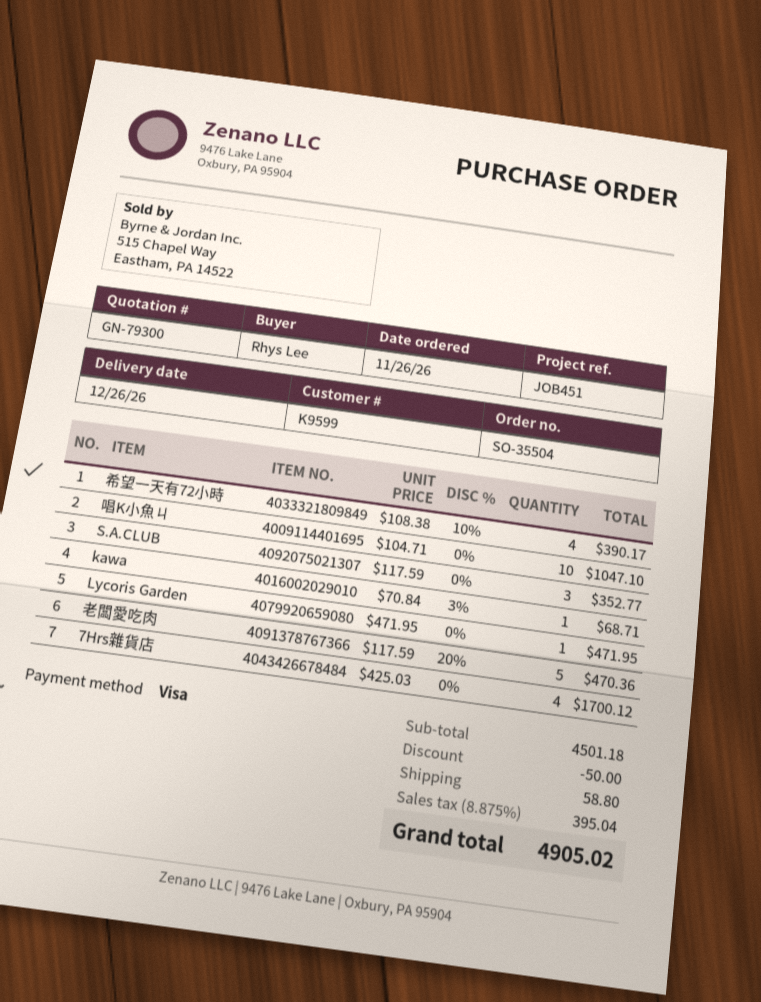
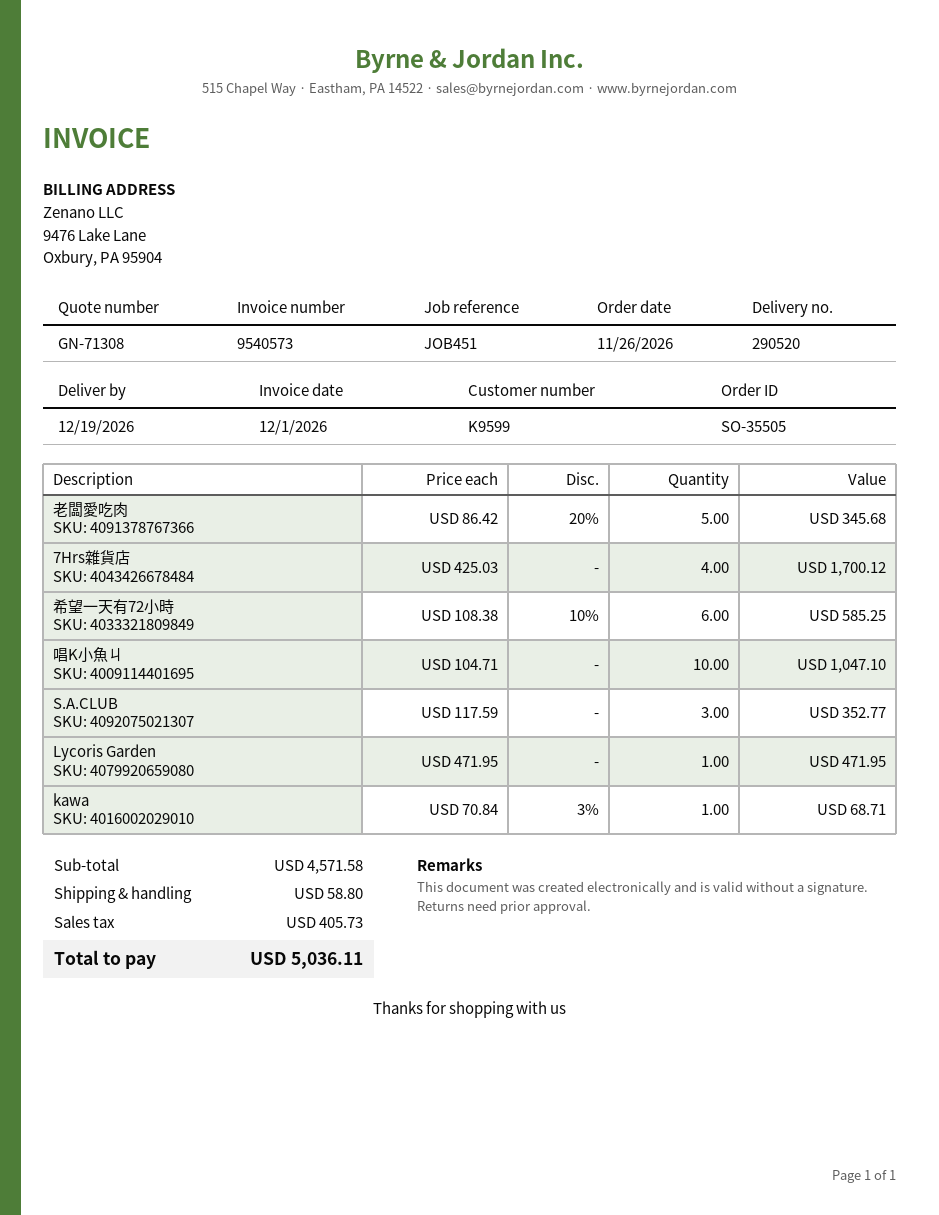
quote number: GN-79300 -> GN-71308
order number: SO-35504 -> SO-35505
delivery date: 2026-12-26 -> 2026-12-19
希望一天有72小時: 4 x 108.38 - 10% = 390.17 -> 6 x 108.38 - 10% = 585.25
老闆愛吃肉: 5 x 117.59 - 20% = 470.36 -> 5 x 86.42 - 20% = 345.68
subtotal: 4501.18 -> 4571.58
discount: 50.00 -> none
tax: 395.04 -> 405.73
total: 4905.02 -> 5036.11

